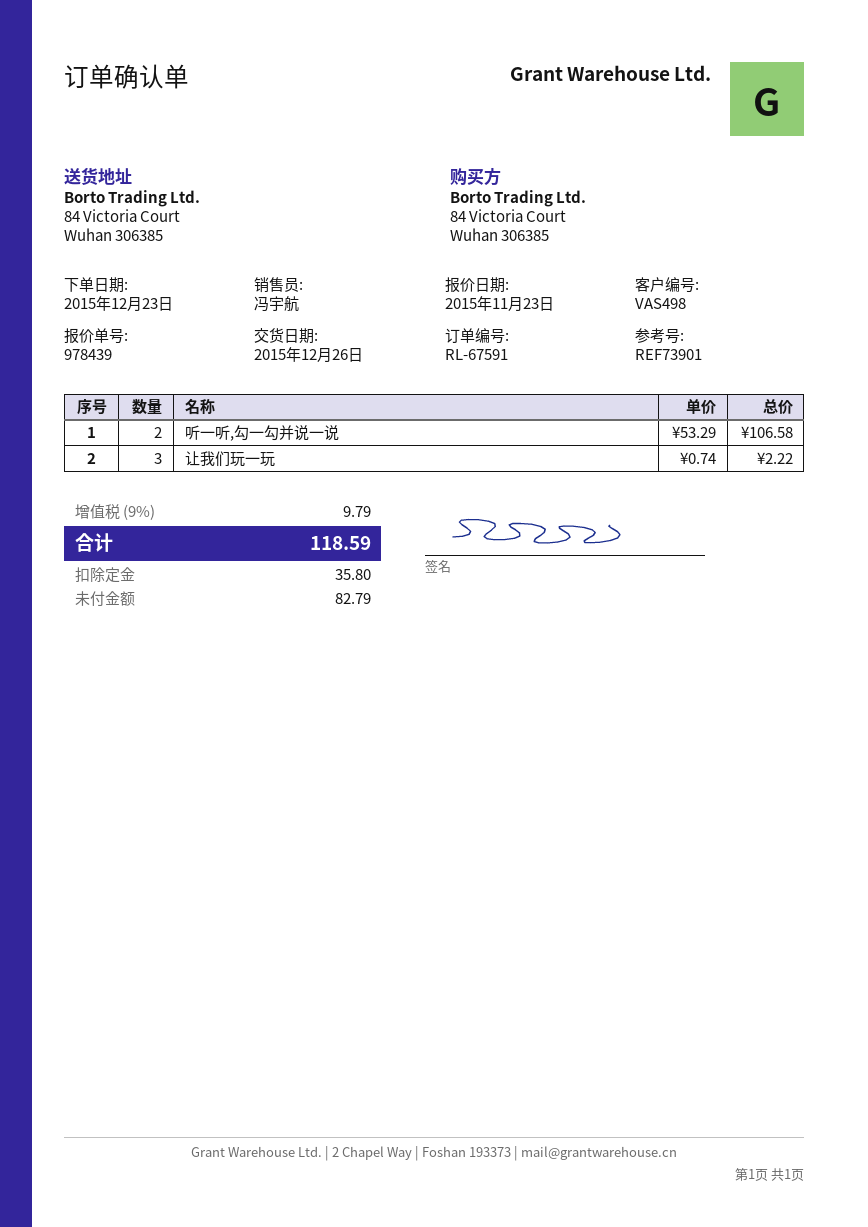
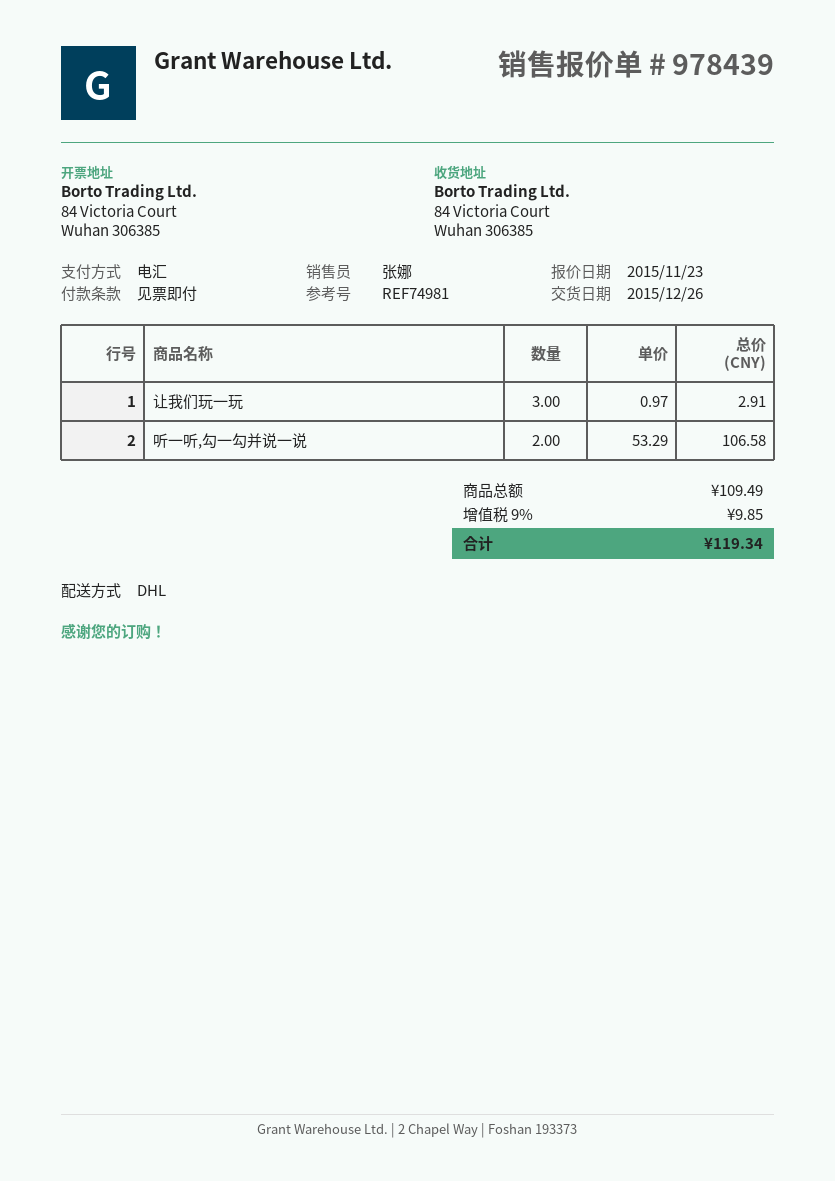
reference: REF73901 -> REF74981
sales rep: 冯宇航 -> 张娜
让我们玩一玩: 3 x 0.74 = 2.22 -> 3 x 0.97 = 2.91
tax: 9% = 9.79 -> 9% = 9.85
total: 118.59 -> 119.34

